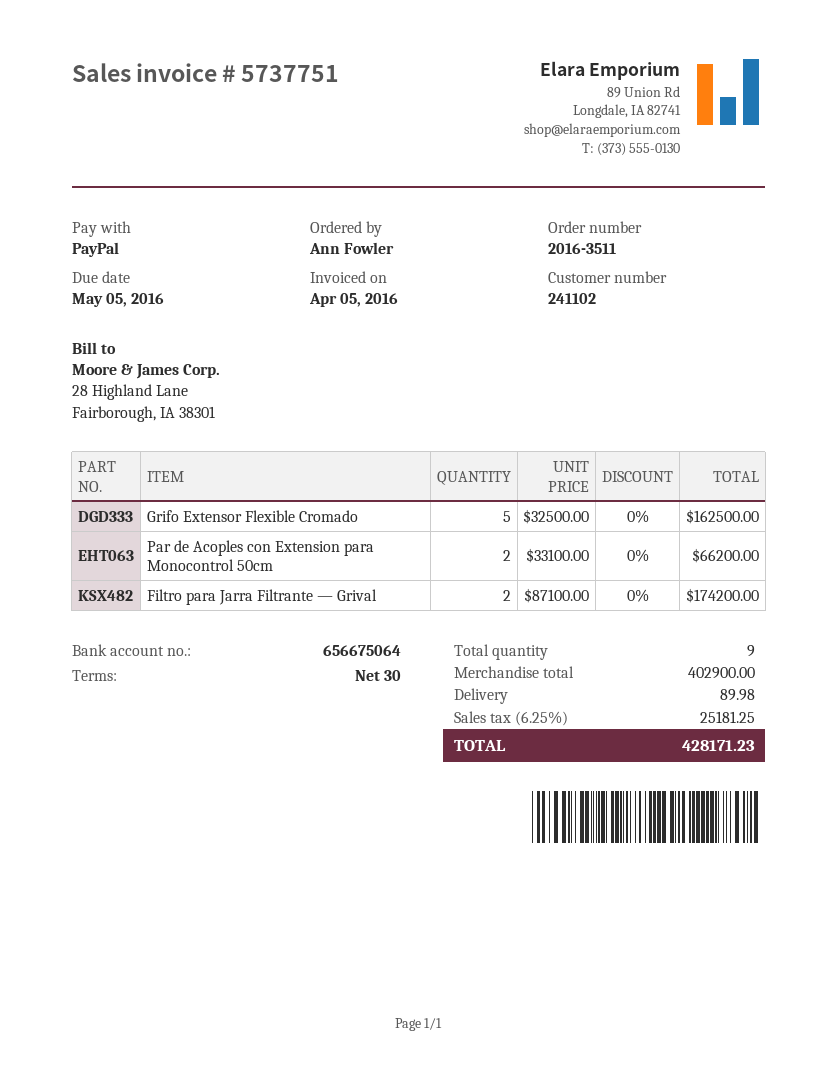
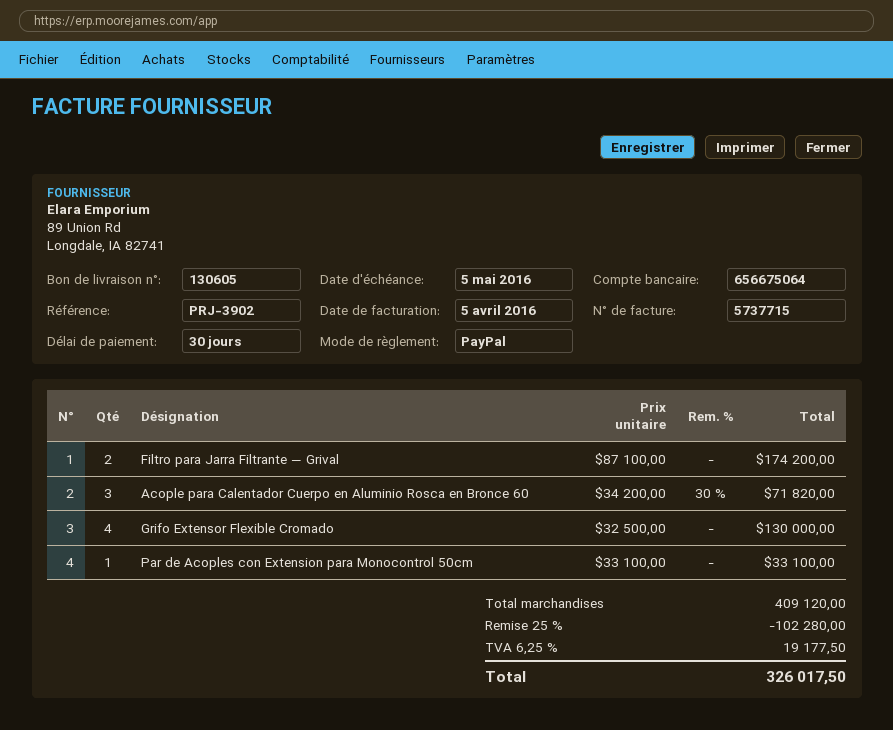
invoice number: 5737751 -> 5737715
Grifo Extensor Flexible Cromado: 5 x 32500.00 = 162500.00 -> 4 x 32500.00 = 130000.00
Par de Acoples con Extension para Monocontrol 50cm: 2 x 33100.00 = 66200.00 -> 1 x 33100.00 = 33100.00
Acople para Calentador Cuerpo en Aluminio Rosca en Bronce 60: none -> 3 x 34200.00 - 30% = 71820.00
subtotal: 402900.00 -> 409120.00
discount: none -> 25% = 102280.00
shipping: 89.98 -> none
tax: 6.25% = 25181.25 -> 6.25% = 19177.50
total: 428171.23 -> 326017.50

